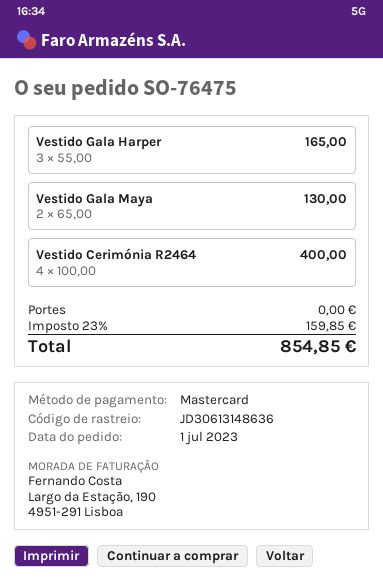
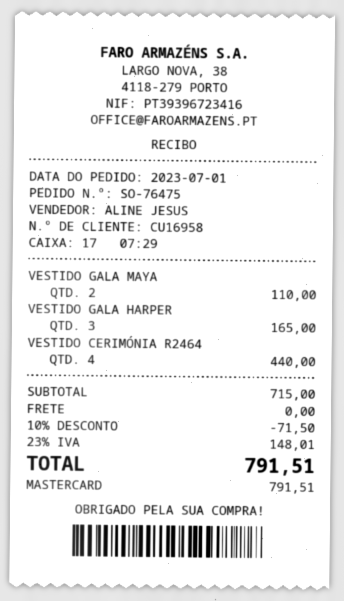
Vestido Gala Maya: 2 for 130.00 -> 2 for 110.00
Vestido Cerimónia R2464: 4 for 400.00 -> 4 for 440.00
discount: none -> 10% = 71.50
tax: 23% = 159.85 -> 23% = 148.01
total: 854.85 -> 791.51

